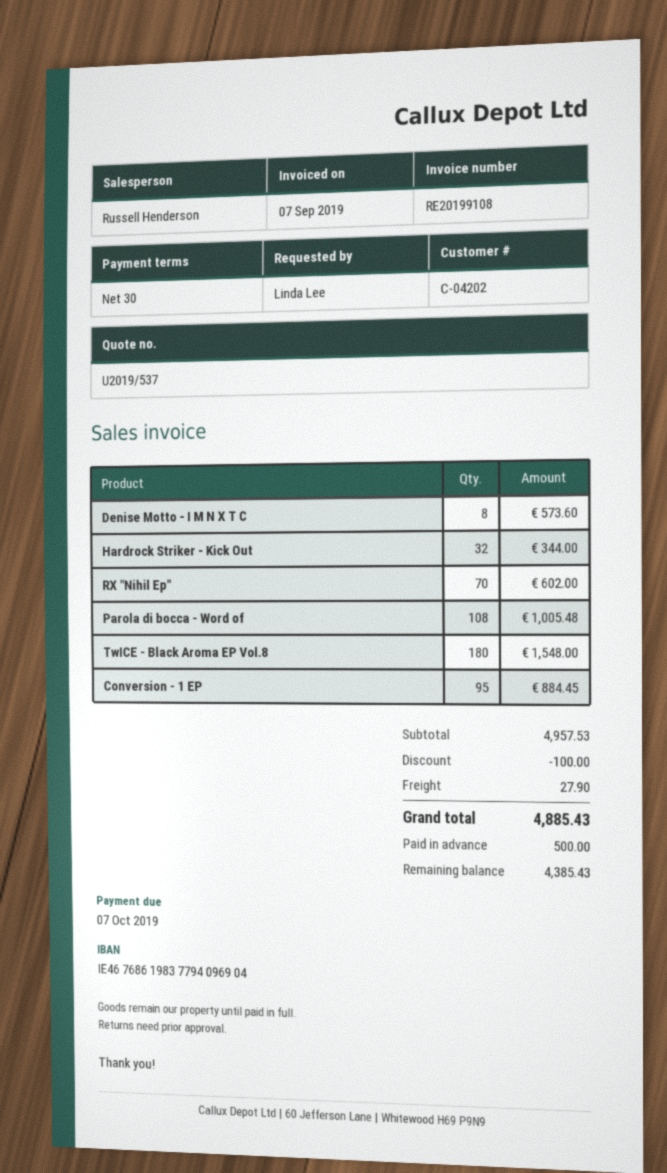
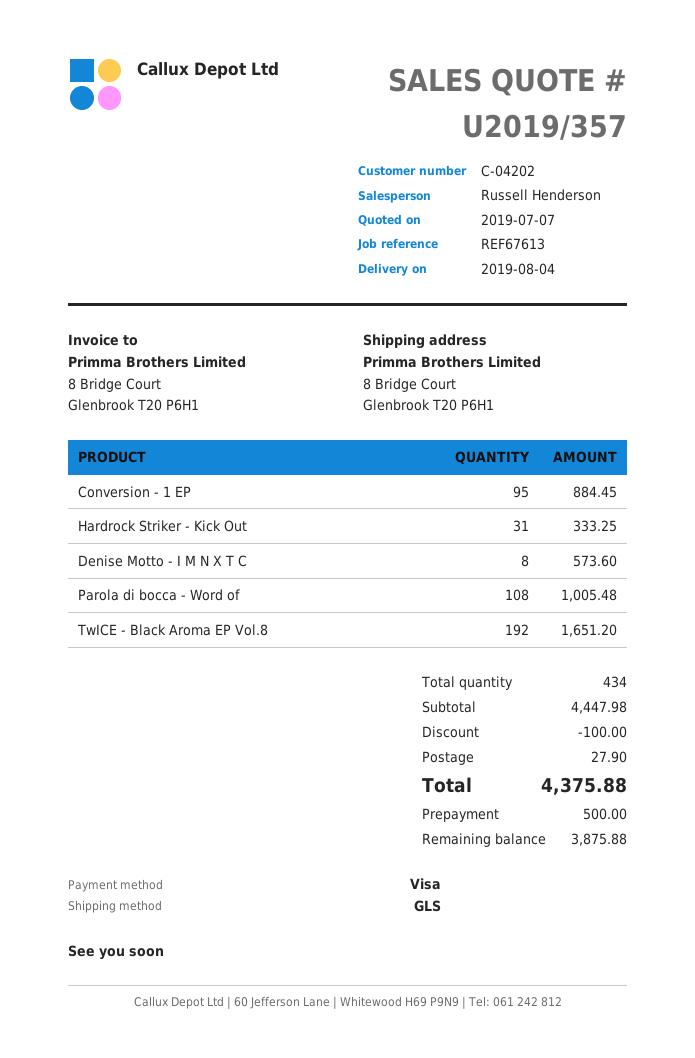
quote number: U2019/537 -> U2019/357
Hardrock Striker - Kick Out: 32 for 344.00 -> 31 for 333.25
RX "Nihil Ep": 70 for 602.00 -> none
TwICE - Black Aroma EP Vol.8: 180 for 1548.00 -> 192 for 1651.20
subtotal: 4957.53 -> 4447.98
total: 4885.43 -> 4375.88
balance: 4385.43 -> 3875.88

